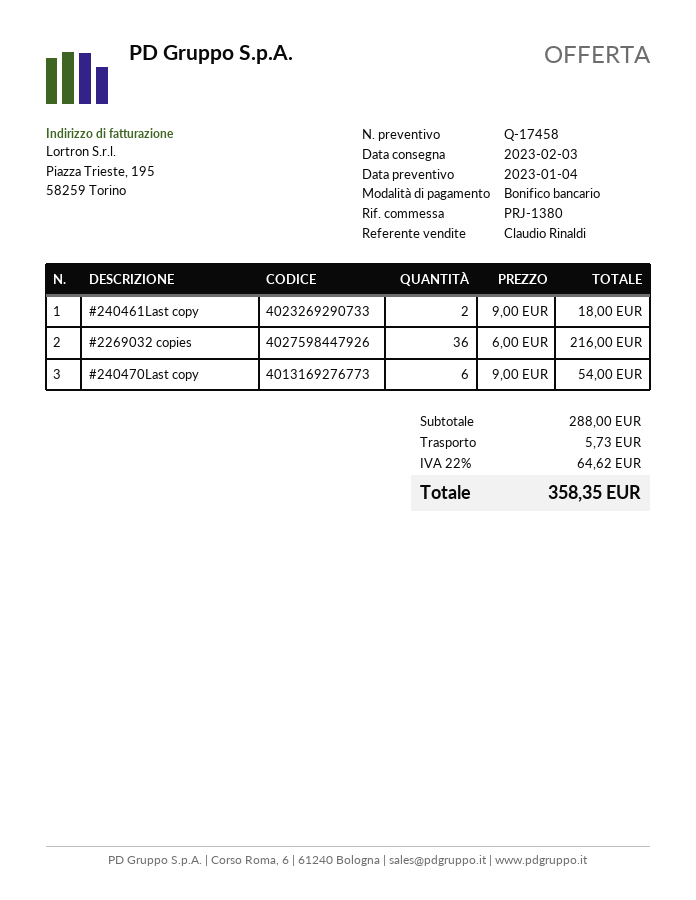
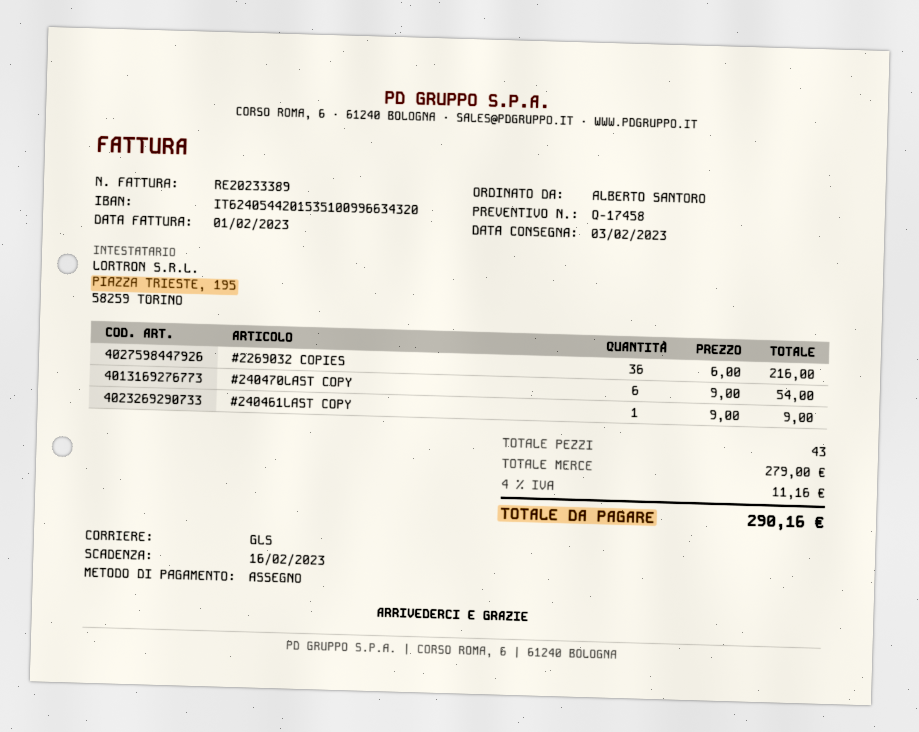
payment method: bank transfer -> cheque
#240461Last copy: 2 x 9.00 = 18.00 -> 1 x 9.00 = 9.00
subtotal: 288.00 -> 279.00
shipping: 5.73 -> none
tax: 22% = 64.62 -> 4% = 11.16
total: 358.35 -> 290.16

